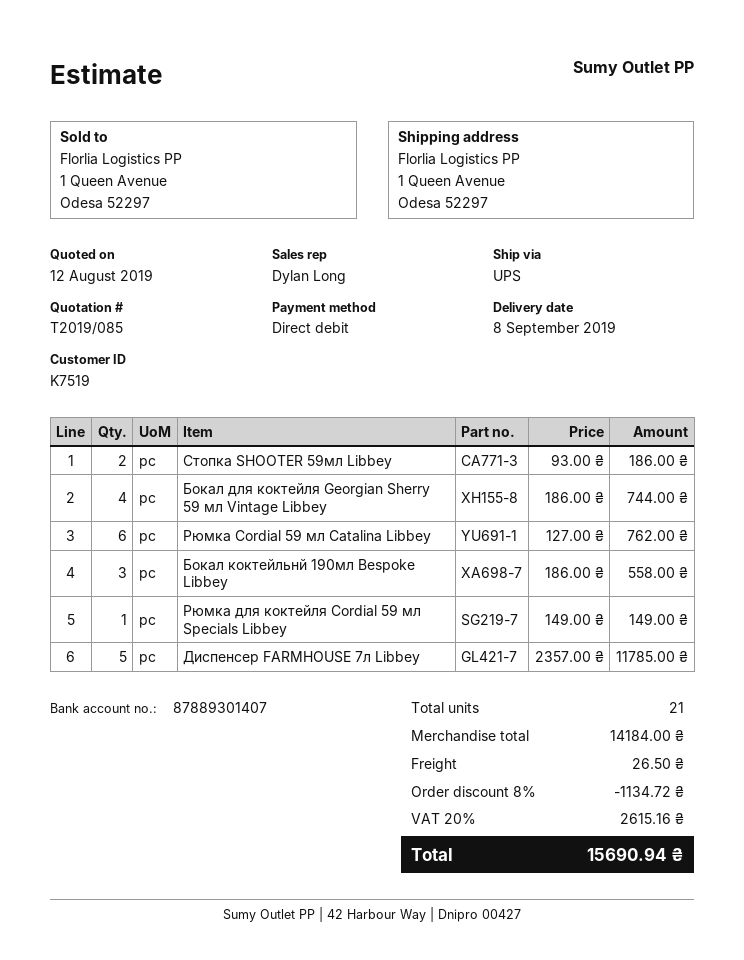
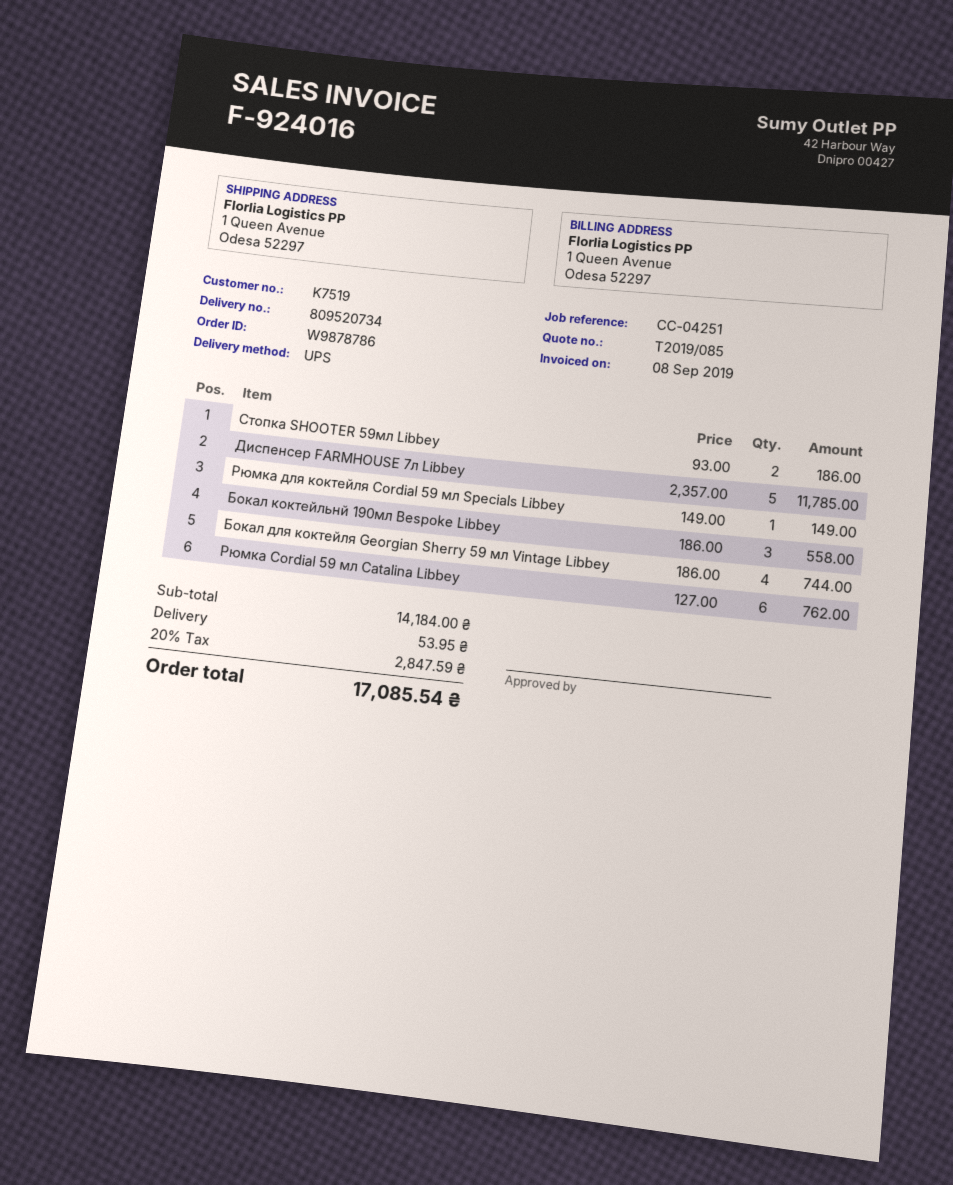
discount: 8% = 1134.72 -> none
shipping: 26.50 -> 53.95
tax: 20% = 2615.16 -> 20% = 2847.59
total: 15690.94 -> 17085.54

